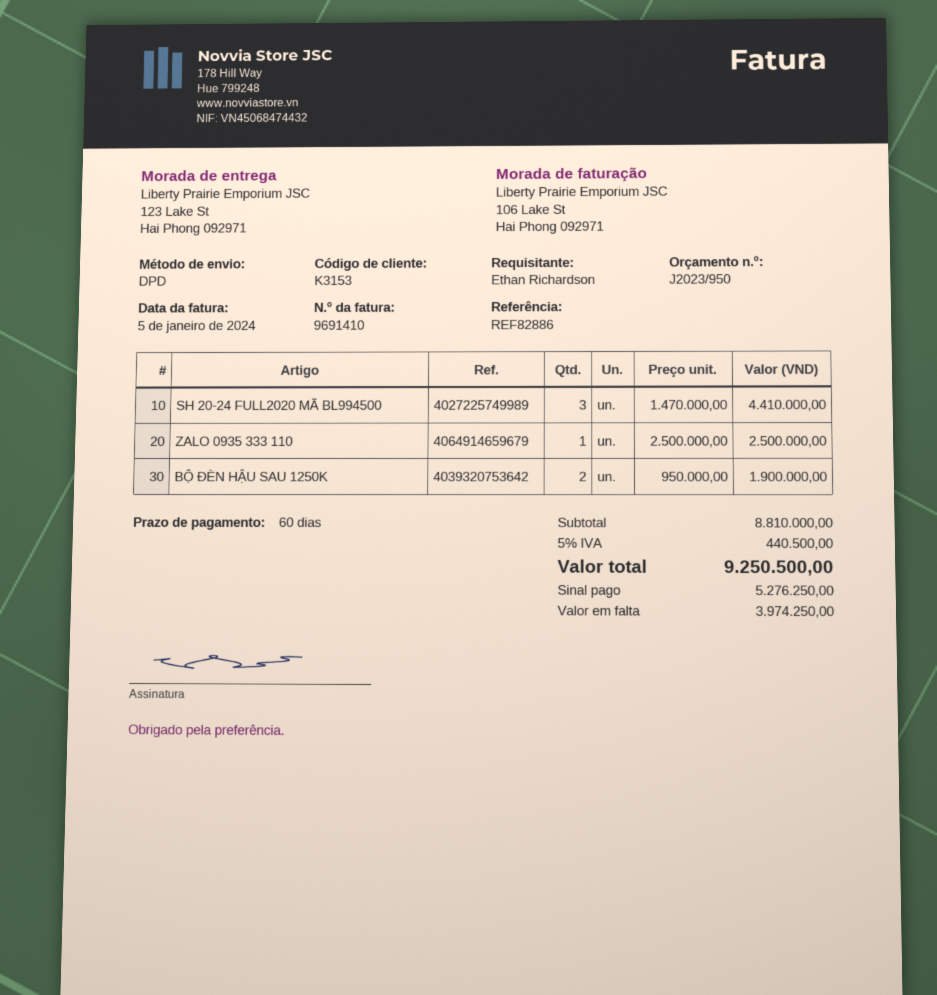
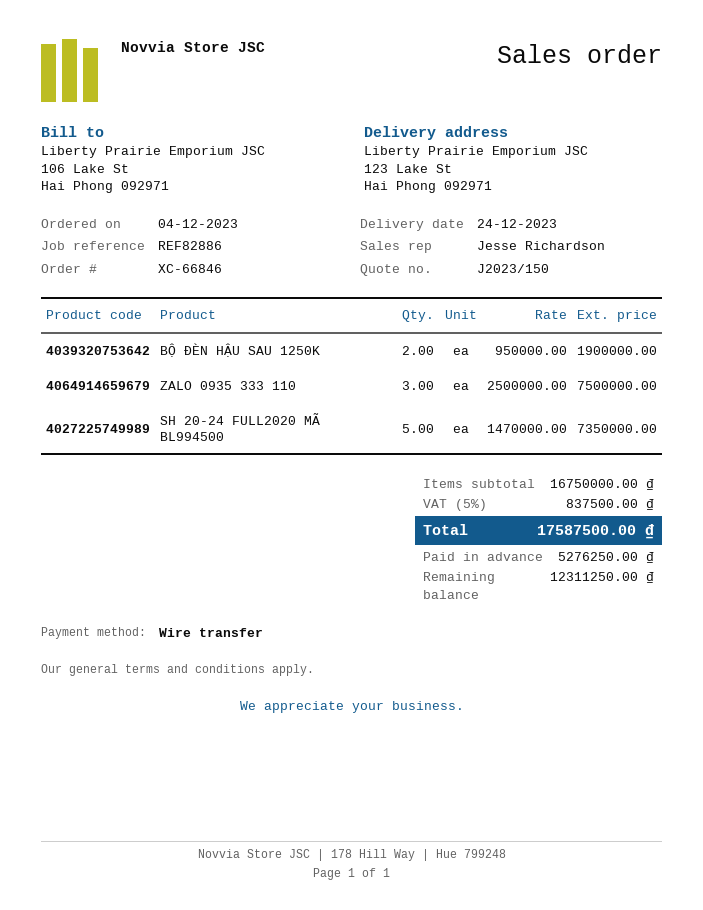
quote number: J2023/950 -> J2023/150
SH 20-24 FULL2020 MÃ BL994500: 3 x 1470000.00 = 4410000.00 -> 5 x 1470000.00 = 7350000.00
ZALO 0935 333 110: 1 x 2500000.00 = 2500000.00 -> 3 x 2500000.00 = 7500000.00
subtotal: 8810000.00 -> 16750000.00
tax: 5% = 440500.00 -> 5% = 837500.00
total: 9250500.00 -> 17587500.00
balance: 3974250.00 -> 12311250.00

